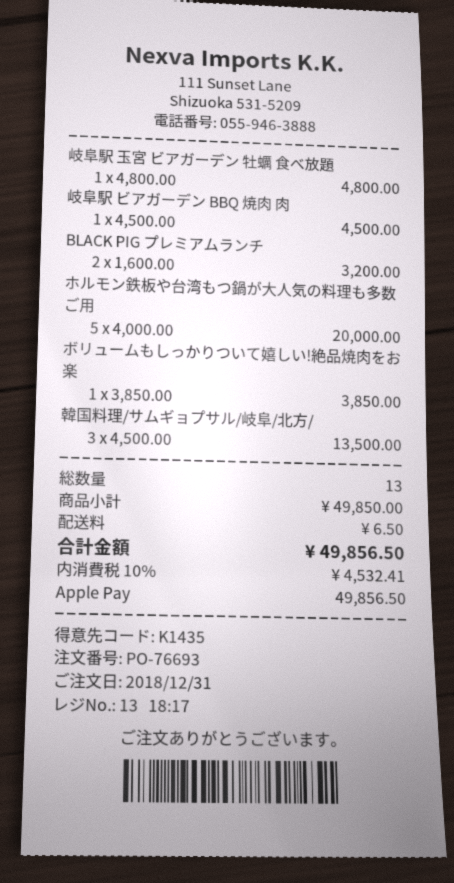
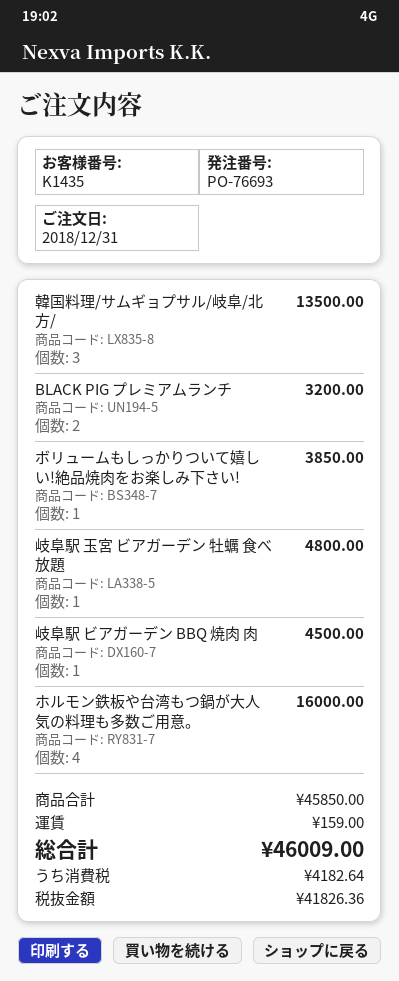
ホルモン鉄板や台湾もつ鍋が大人気の料理も多数ご用: 5 for 20000.00 -> 4 for 16000.00
subtotal: 49850.00 -> 45850.00
shipping: 6.50 -> 159.00
tax: 4532.41 -> 4182.64
total: 49856.50 -> 46009.00

